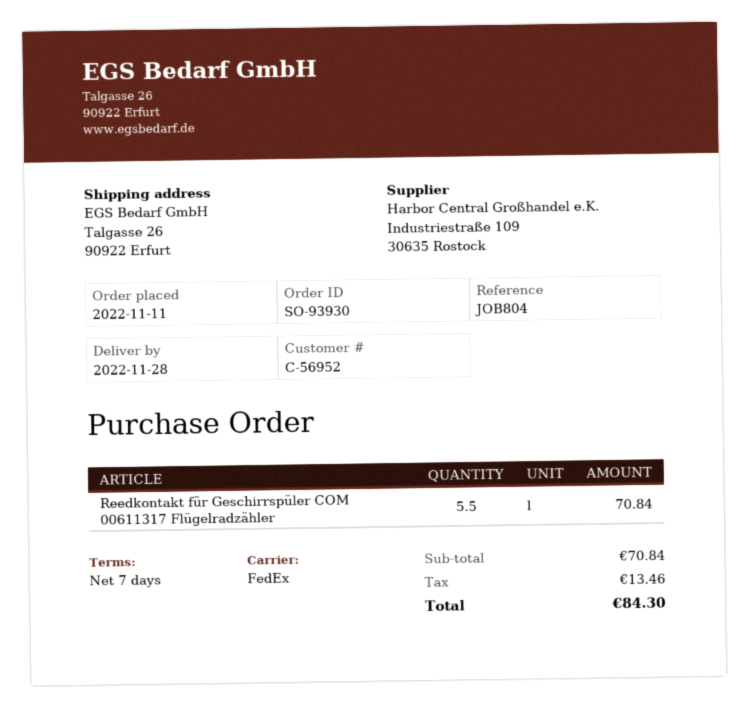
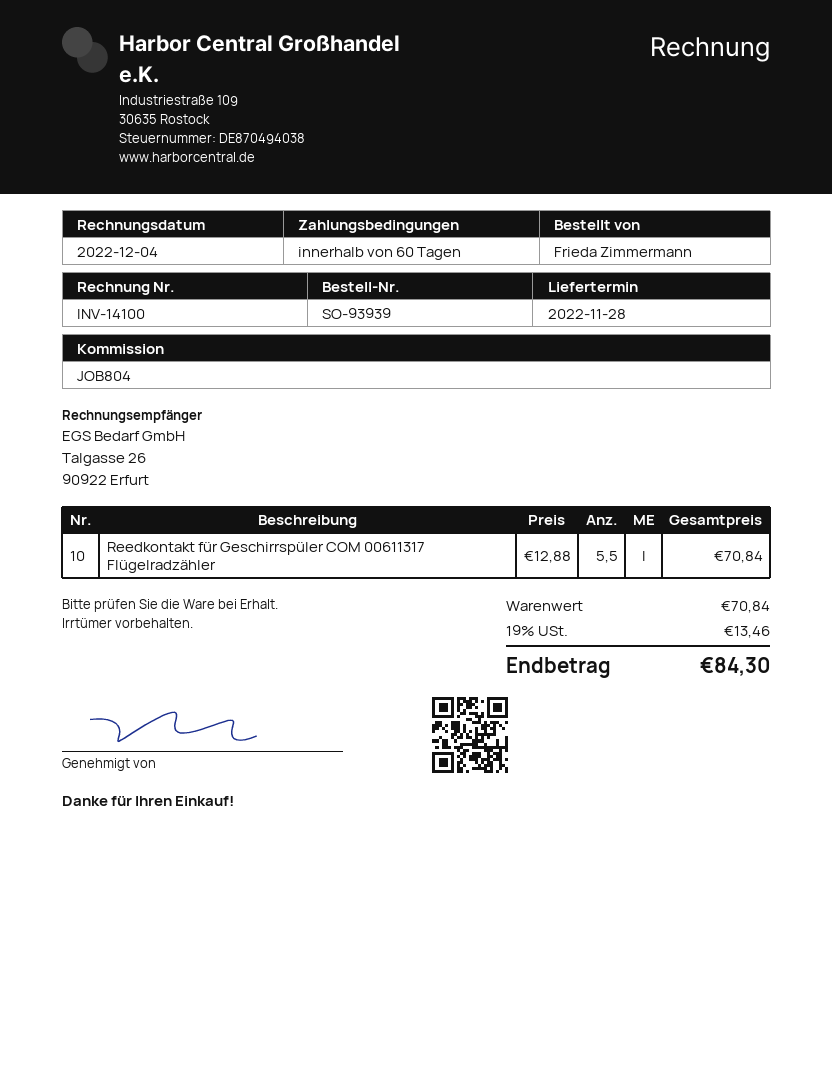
order number: SO-93930 -> SO-93939
payment terms: 7 days -> 60 days

